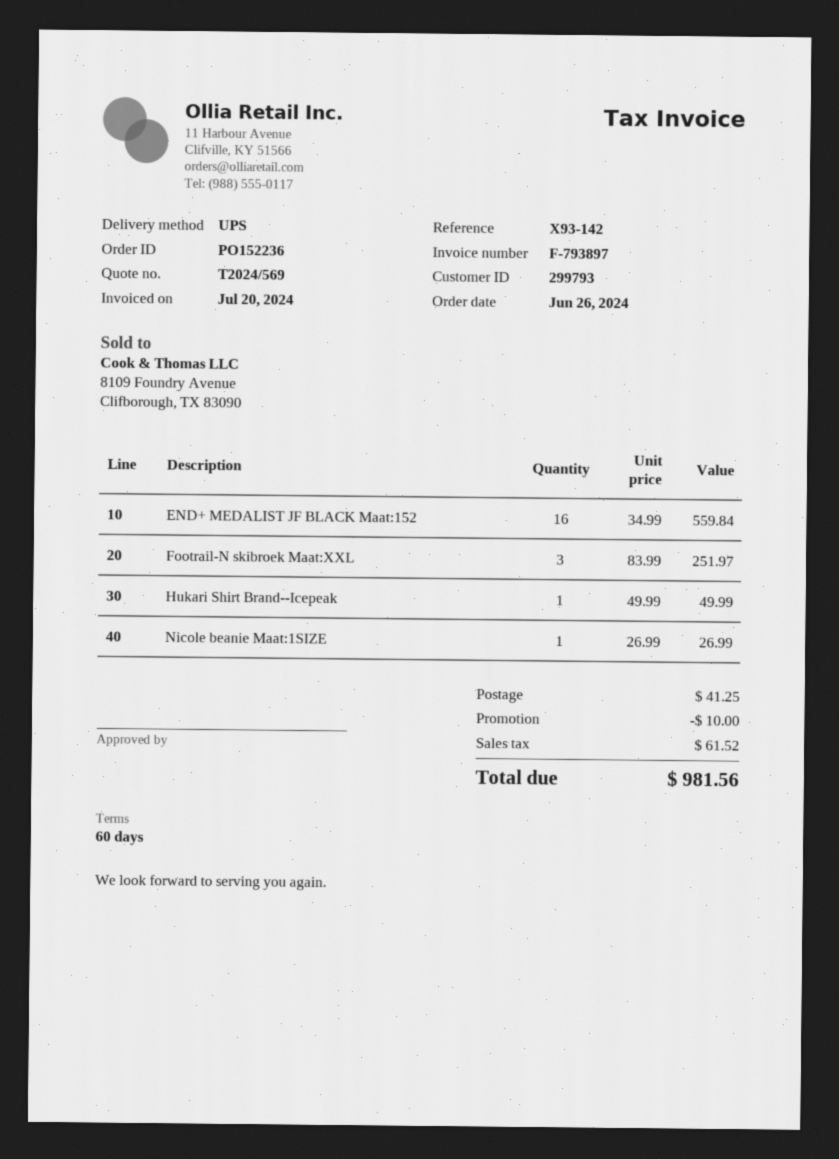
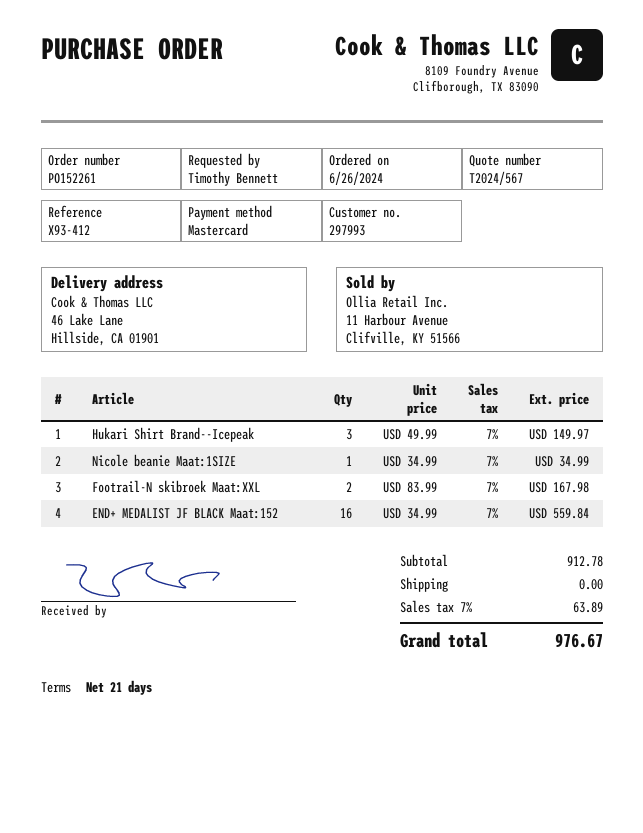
quote number: T2024/569 -> T2024/567
order number: PO152236 -> PO152261
payment terms: 60 days -> 21 days
customer number: 299793 -> 297993
reference: X93-142 -> X93-412
Footrail-N skibroek Maat:XXL: 3 x 83.99 = 251.97 -> 2 x 83.99 = 167.98
Hukari Shirt Brand--Icepeak: 1 x 49.99 = 49.99 -> 3 x 49.99 = 149.97
Nicole beanie Maat:1SIZE: 1 x 26.99 = 26.99 -> 1 x 34.99 = 34.99
discount: 10.00 -> none
shipping: 41.25 -> 0.00
tax: 61.52 -> 63.89
total: 981.56 -> 976.67

